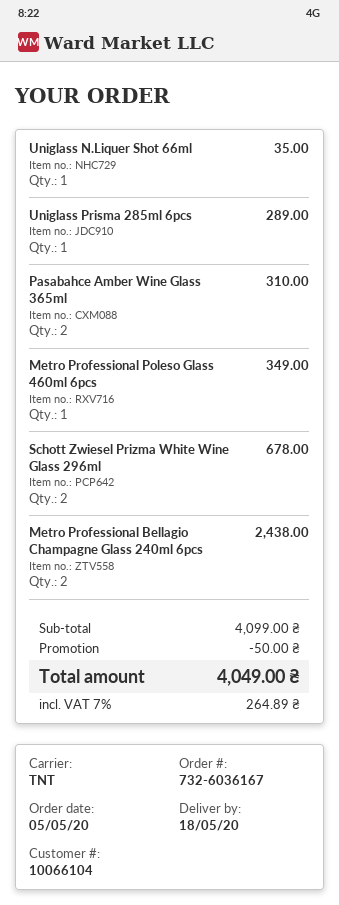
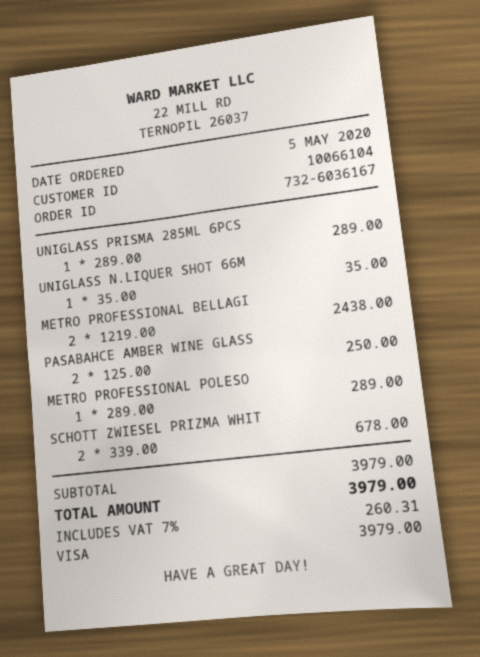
Pasabahce Amber Wine Glass 365ml: 2 for 310.00 -> 2 for 250.00
Metro Professional Poleso Glass 460ml 6pcs: 1 for 349.00 -> 1 for 289.00
subtotal: 4099.00 -> 3979.00
discount: 50.00 -> none
tax: 7% = 264.89 -> 7% = 260.31
total: 4049.00 -> 3979.00

